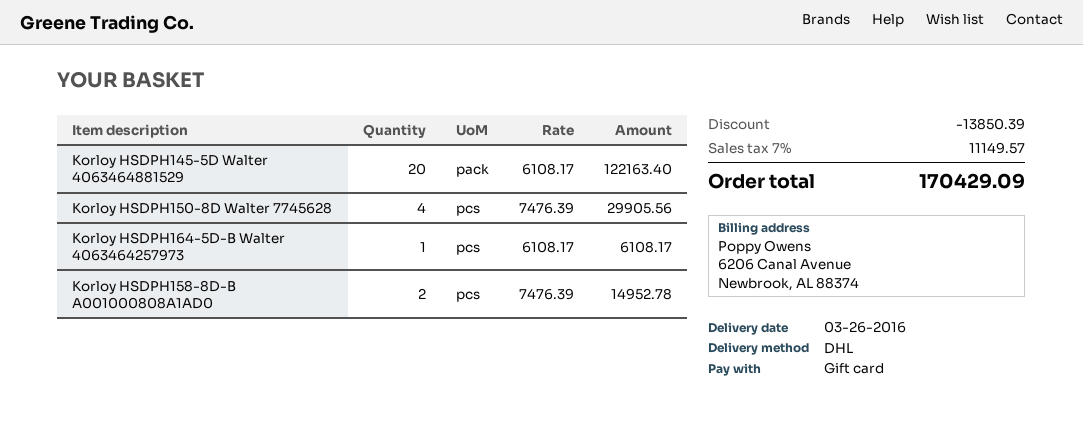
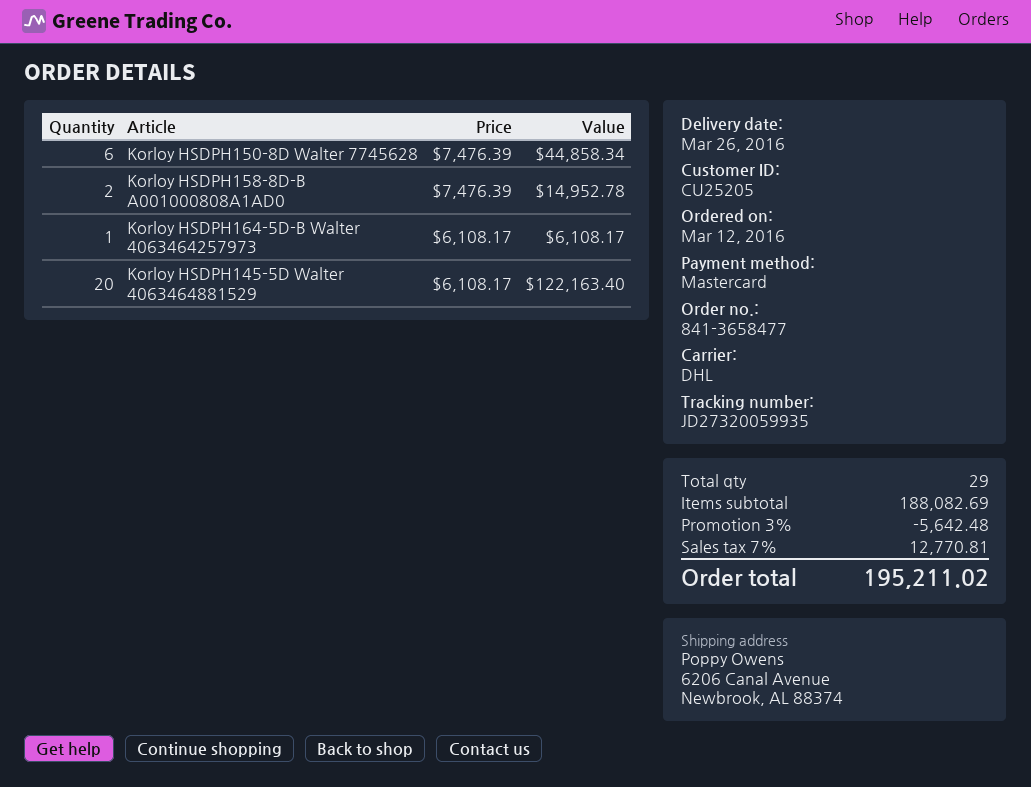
payment method: gift card -> Mastercard
Korloy HSDPH150-8D Walter 7745628: 4 x 7476.39 = 29905.56 -> 6 x 7476.39 = 44858.34
discount: 13850.39 -> 5642.48
tax: 7% = 11149.57 -> 7% = 12770.81
total: 170429.09 -> 195211.02

